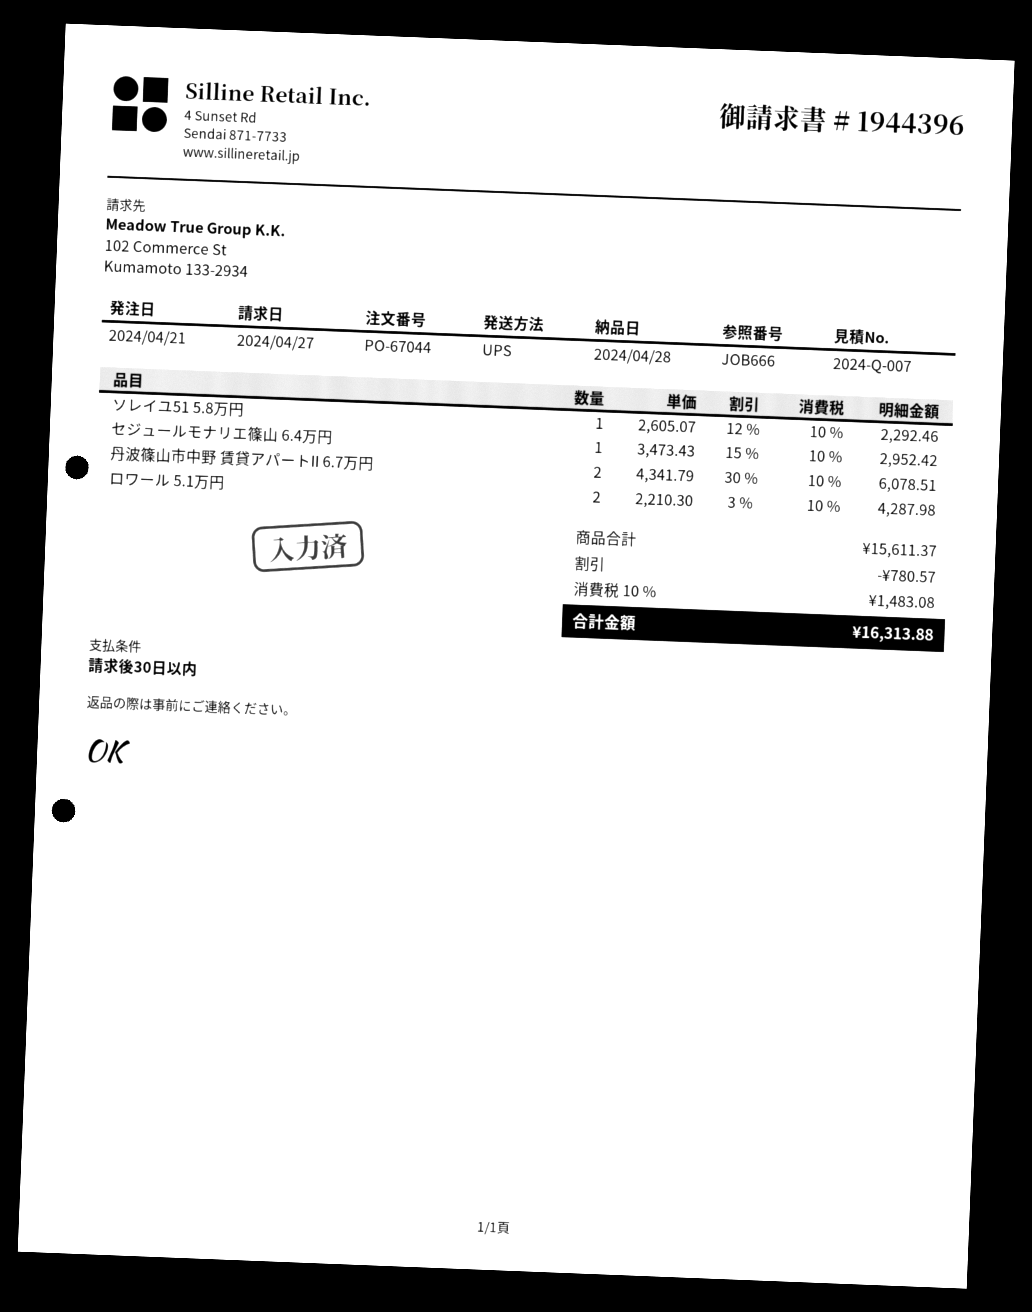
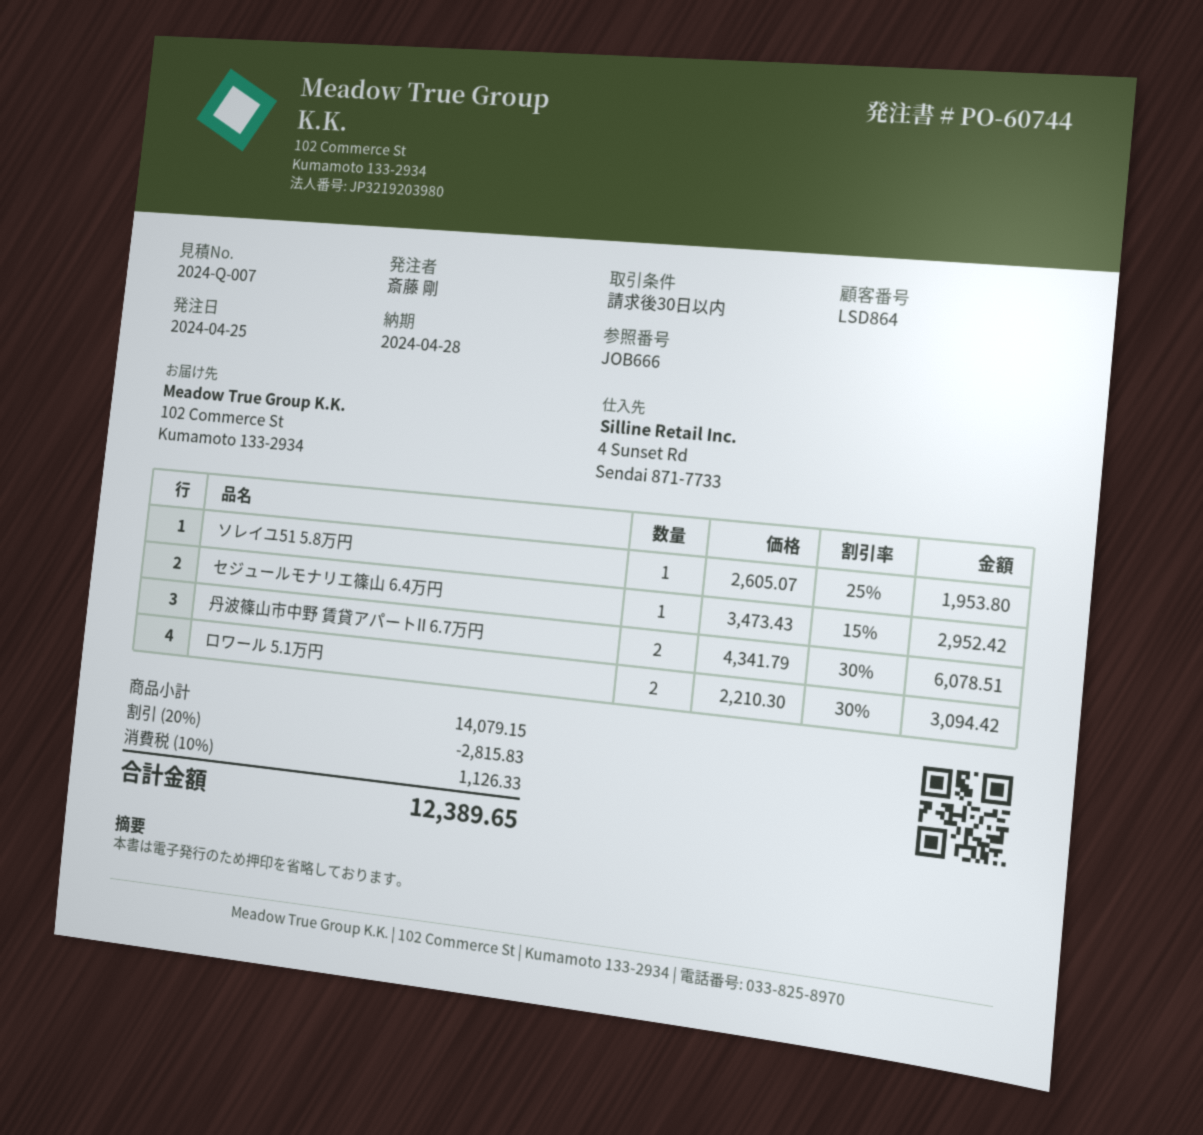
order number: PO-67044 -> PO-60744
order date: 2024-04-21 -> 2024-04-25
ソレイユ51 5.8万円: 1 x 2605.07 - 12% = 2292.46 -> 1 x 2605.07 - 25% = 1953.80
ロワール 5.1万円: 2 x 2210.30 - 3% = 4287.98 -> 2 x 2210.30 - 30% = 3094.42
subtotal: 15611.37 -> 14079.15
discount: 780.57 -> 2815.83
tax: 10% = 1483.08 -> 10% = 1126.33
total: 16313.88 -> 12389.65

